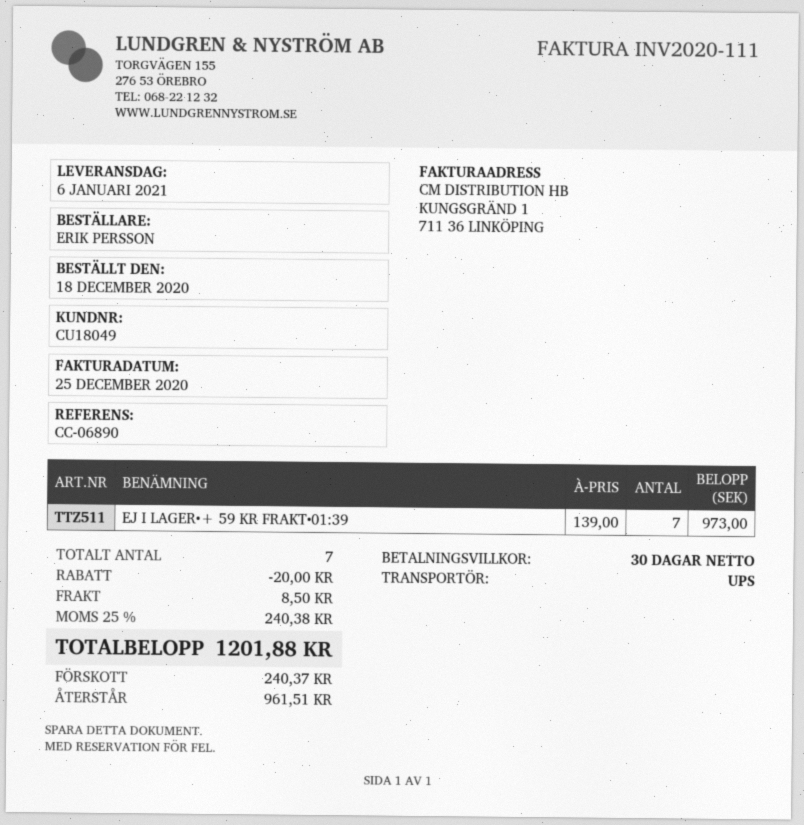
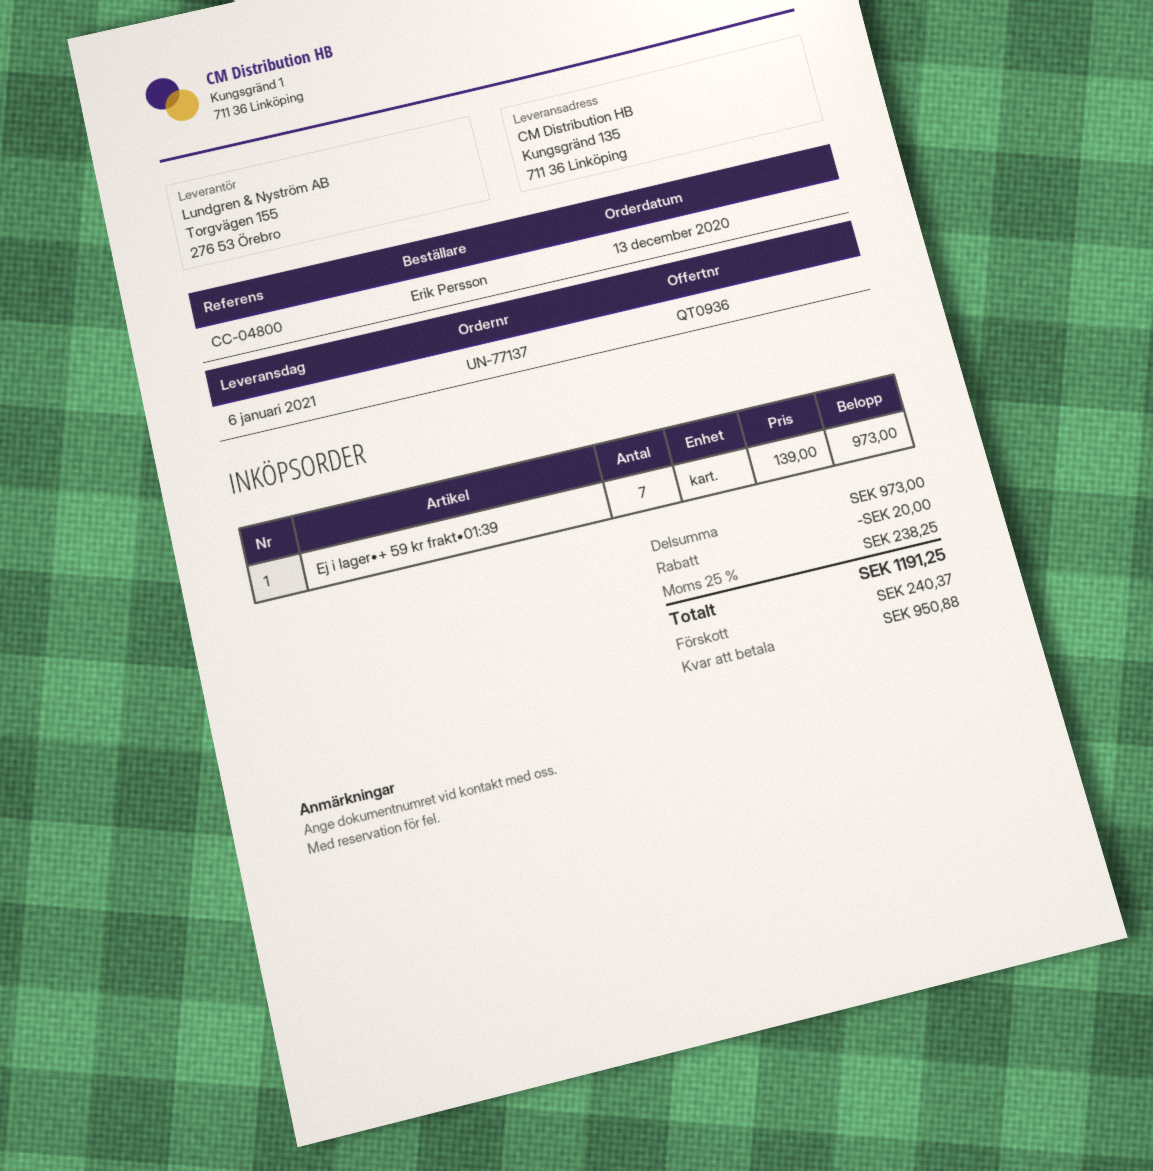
order date: 2020-12-18 -> 2020-12-13
reference: CC-06890 -> CC-04800
shipping: 8.50 -> none
tax: 25% = 240.38 -> 25% = 238.25
total: 1201.88 -> 1191.25
balance: 961.51 -> 950.88

